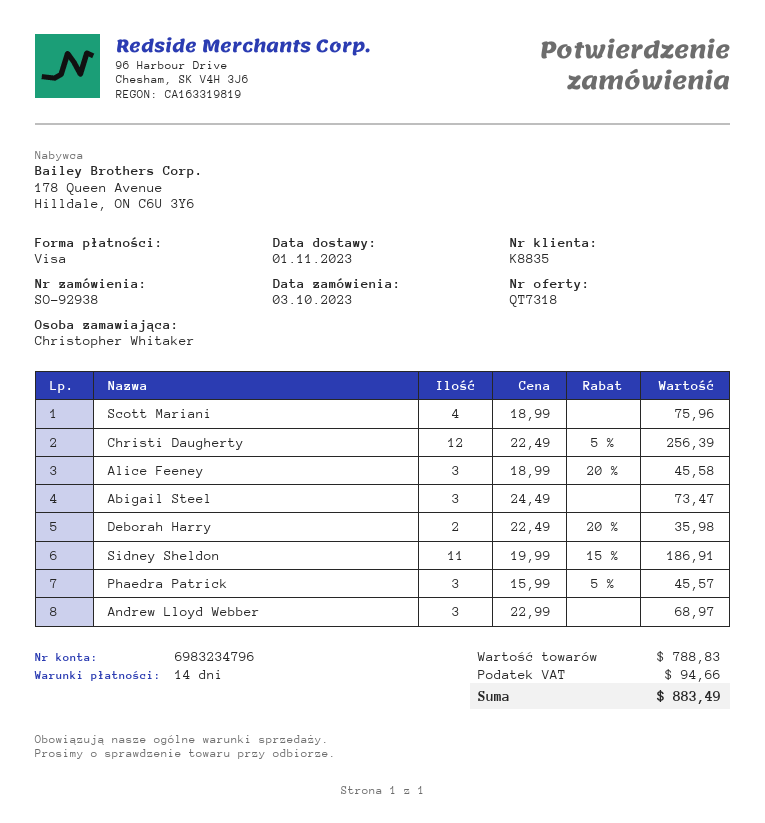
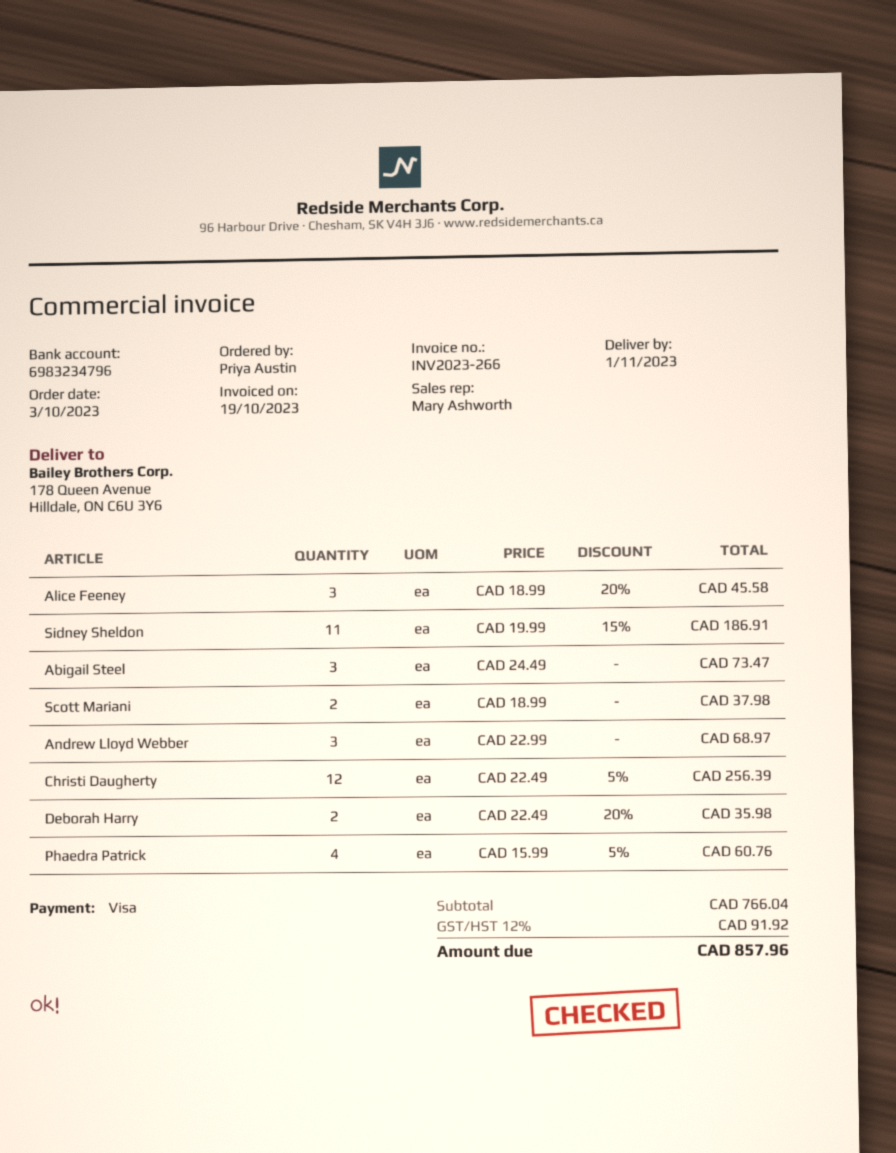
ordered by: Christopher Whitaker -> Priya Austin
Scott Mariani: 4 x 18.99 = 75.96 -> 2 x 18.99 = 37.98
Phaedra Patrick: 3 x 15.99 - 5% = 45.57 -> 4 x 15.99 - 5% = 60.76
subtotal: 788.83 -> 766.04
tax: 94.66 -> 91.92
total: 883.49 -> 857.96

